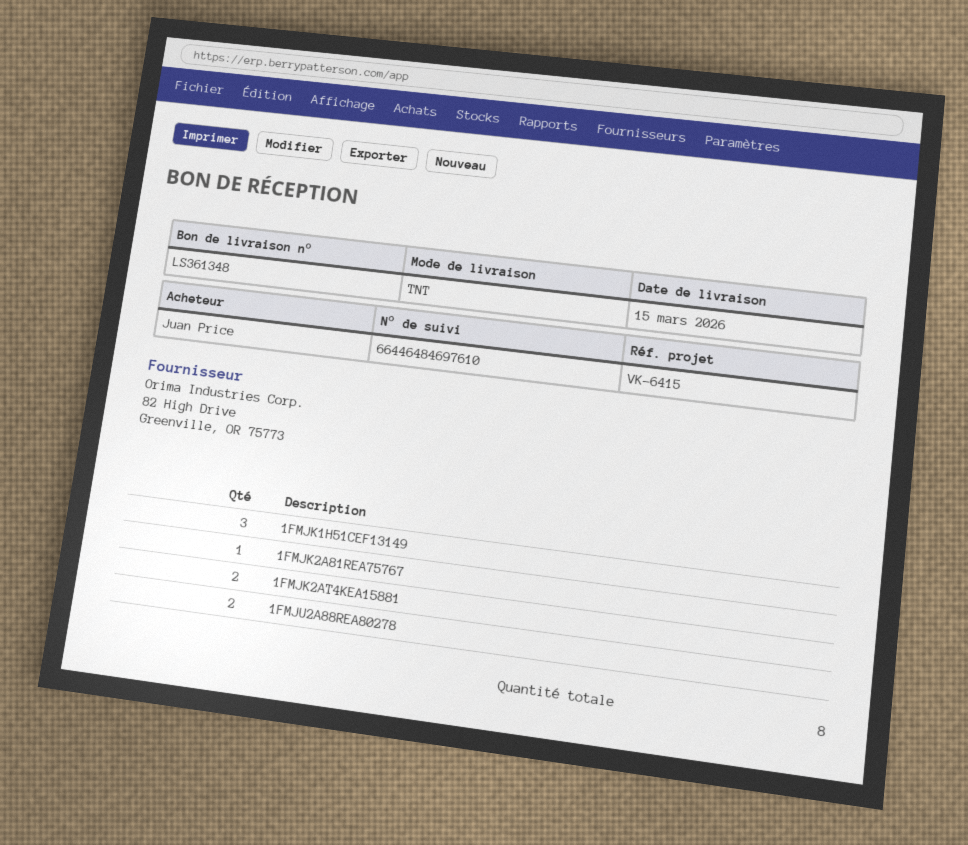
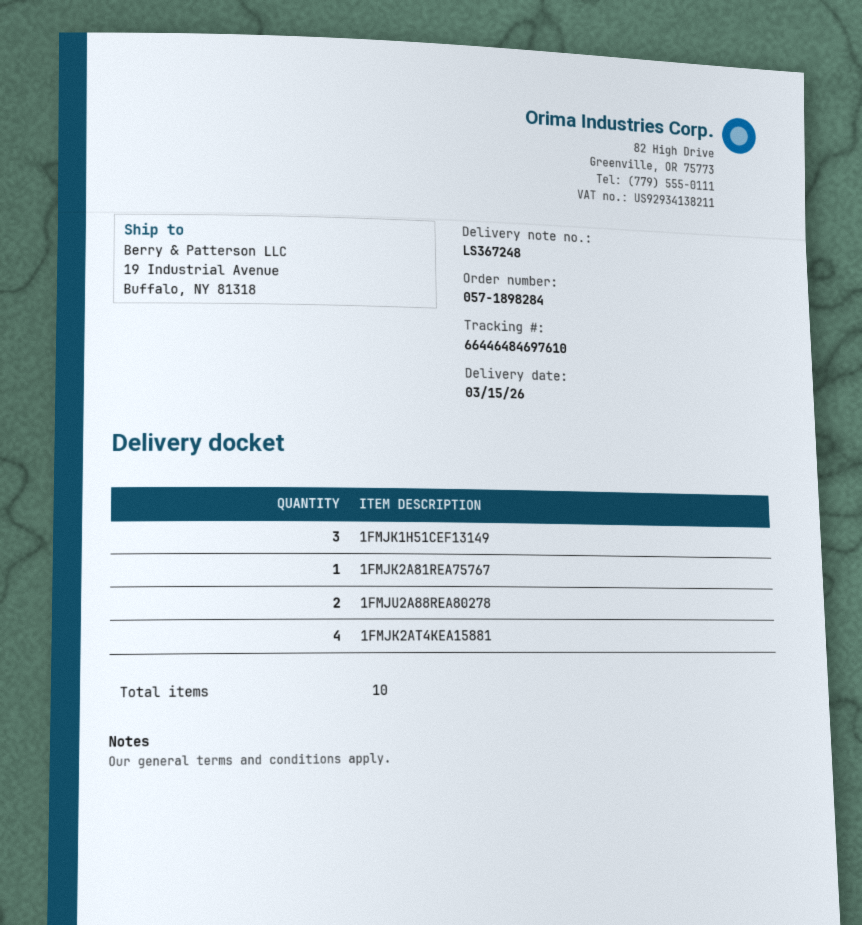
delivery note number: LS361348 -> LS367248
1FMJK2AT4KEA15881: 2 -> 4
total quantity: 8 -> 10

